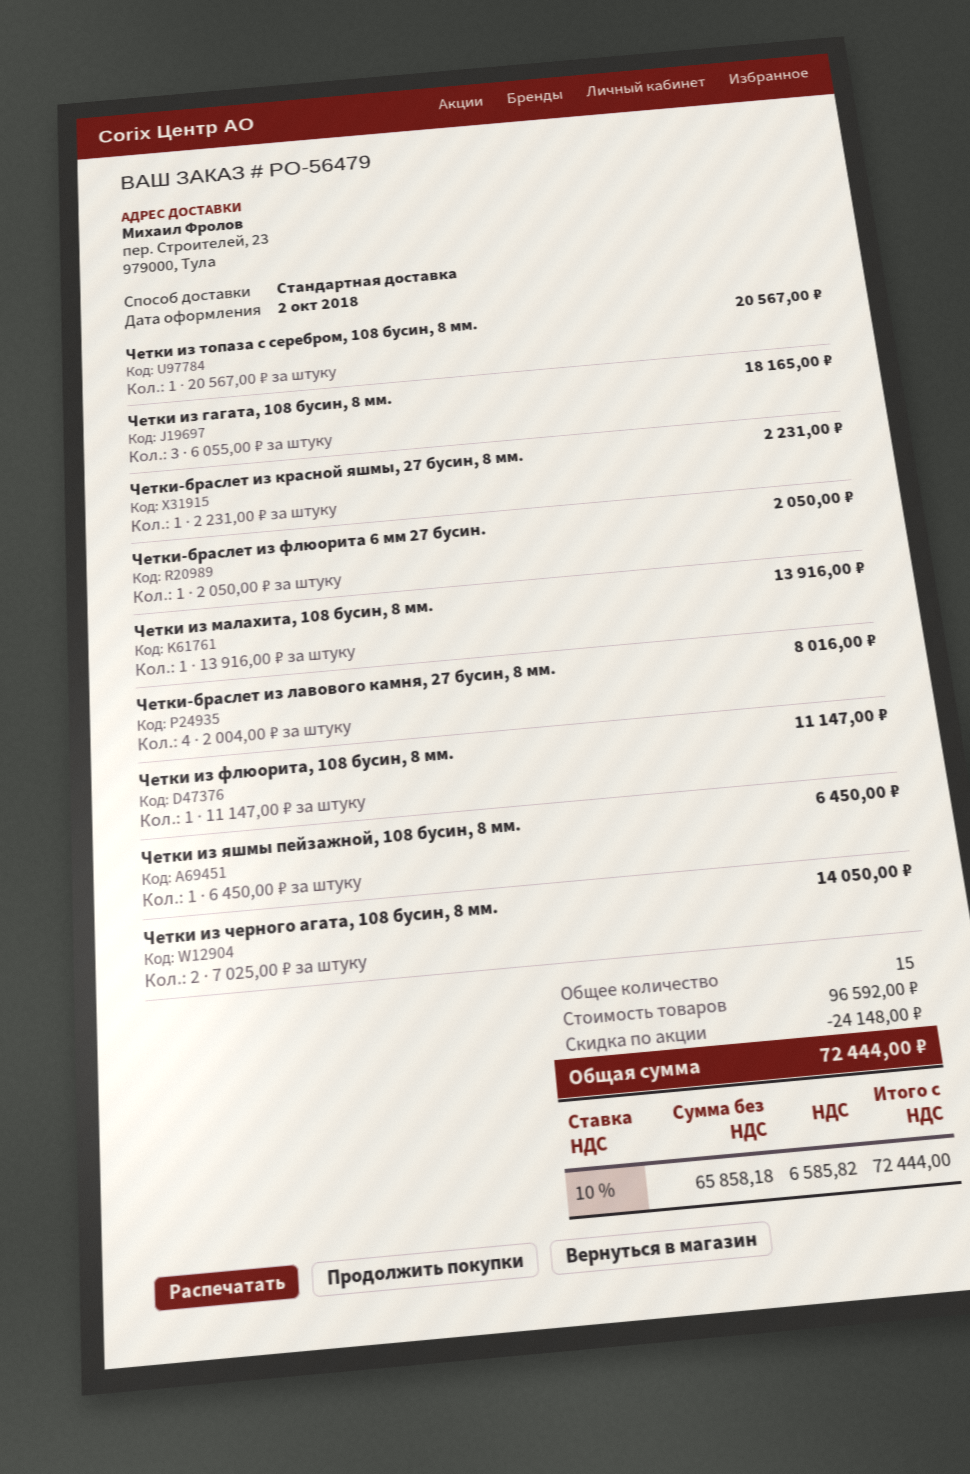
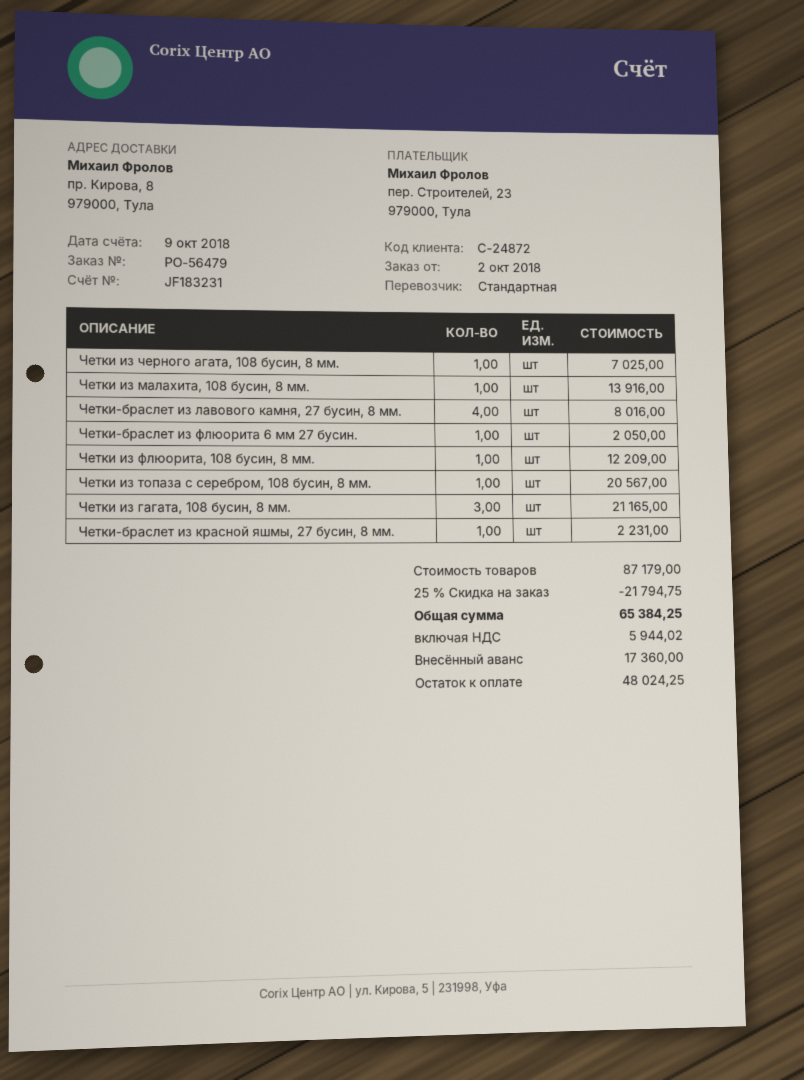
ship to: пер. Строителей, 23, 979000, Тула -> пр. Кирова, 8, 979000, Тула
Четки из гагата, 108 бусин, 8 мм.: 3 for 18165.00 -> 3 for 21165.00
Четки из флюорита, 108 бусин, 8 мм.: 1 for 11147.00 -> 1 for 12209.00
Четки из яшмы пейзажной, 108 бусин, 8 мм.: 1 for 6450.00 -> none
Четки из черного агата, 108 бусин, 8 мм.: 2 for 14050.00 -> 1 for 7025.00
subtotal: 96592.00 -> 87179.00
discount: 24148.00 -> 21794.75
tax: 6585.82 -> 5944.02
total: 72444.00 -> 65384.25

